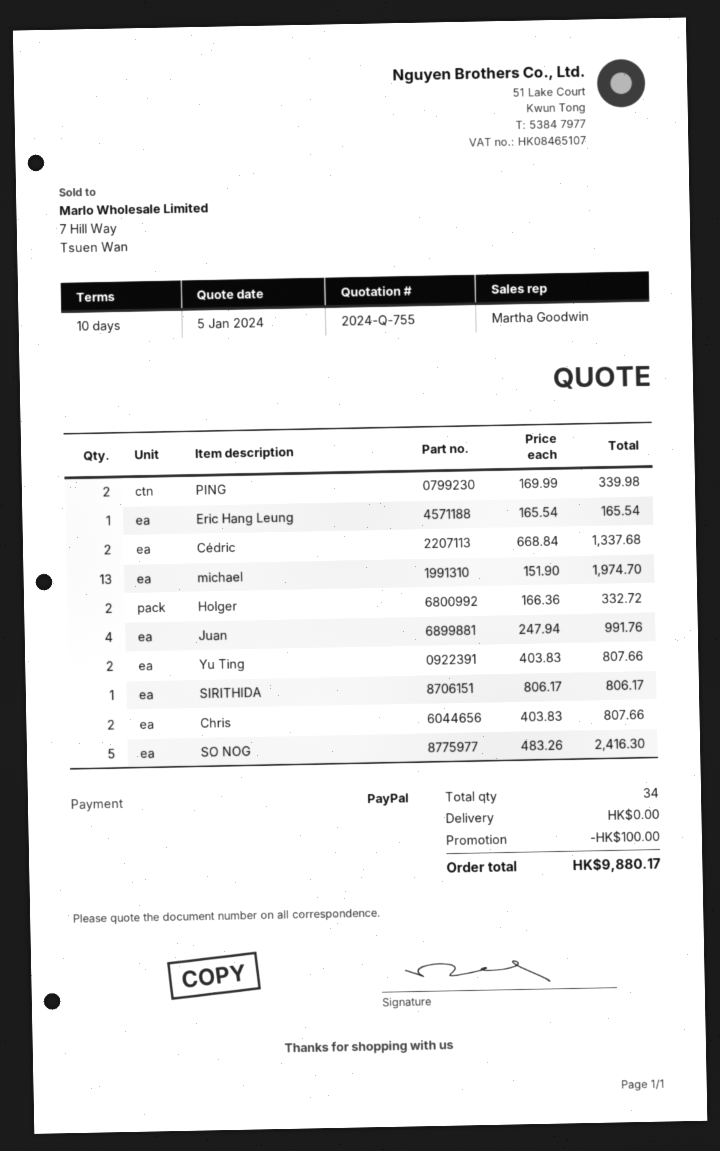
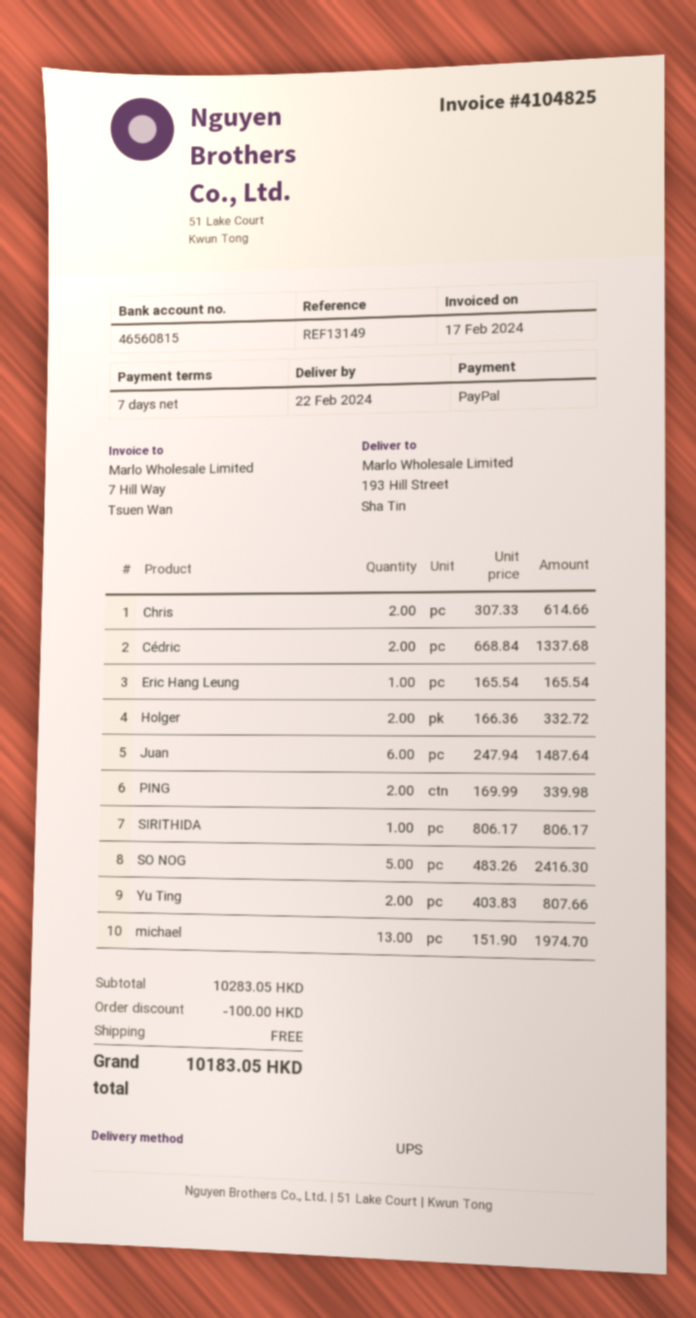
payment terms: 10 days -> 7 days
Juan: 4 x 247.94 = 991.76 -> 6 x 247.94 = 1487.64
Chris: 2 x 403.83 = 807.66 -> 2 x 307.33 = 614.66
total: 9880.17 -> 10183.05

